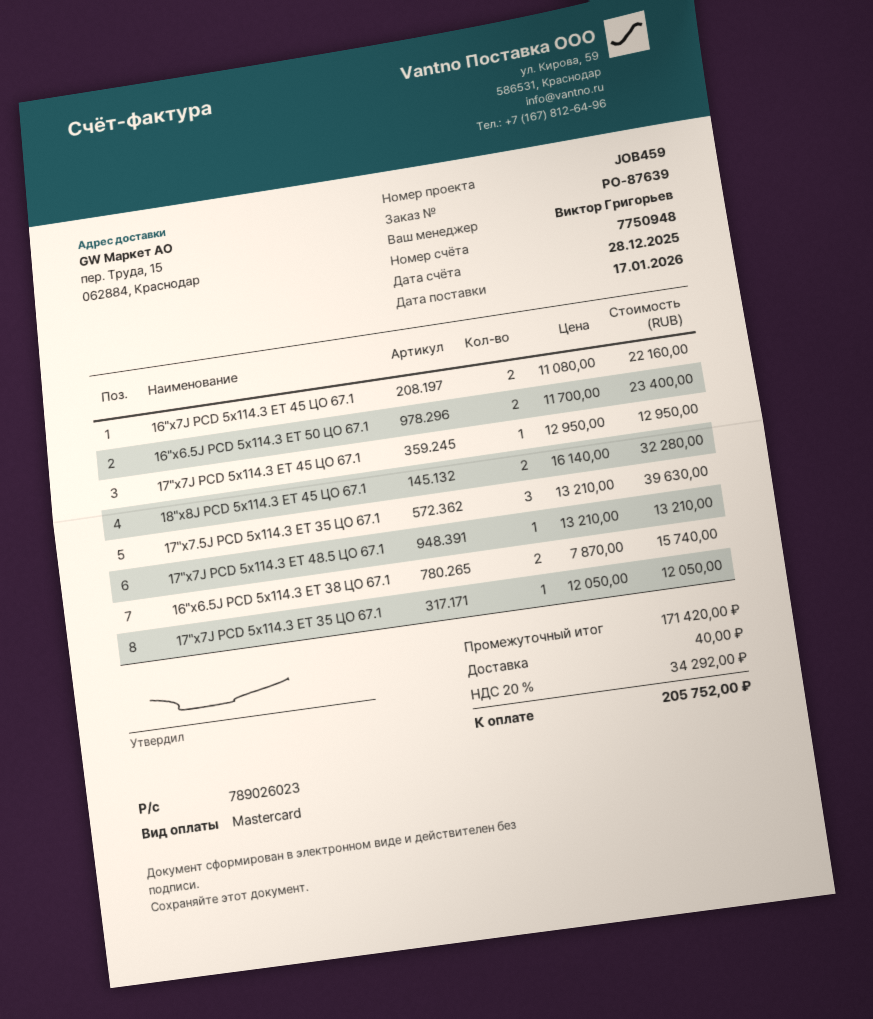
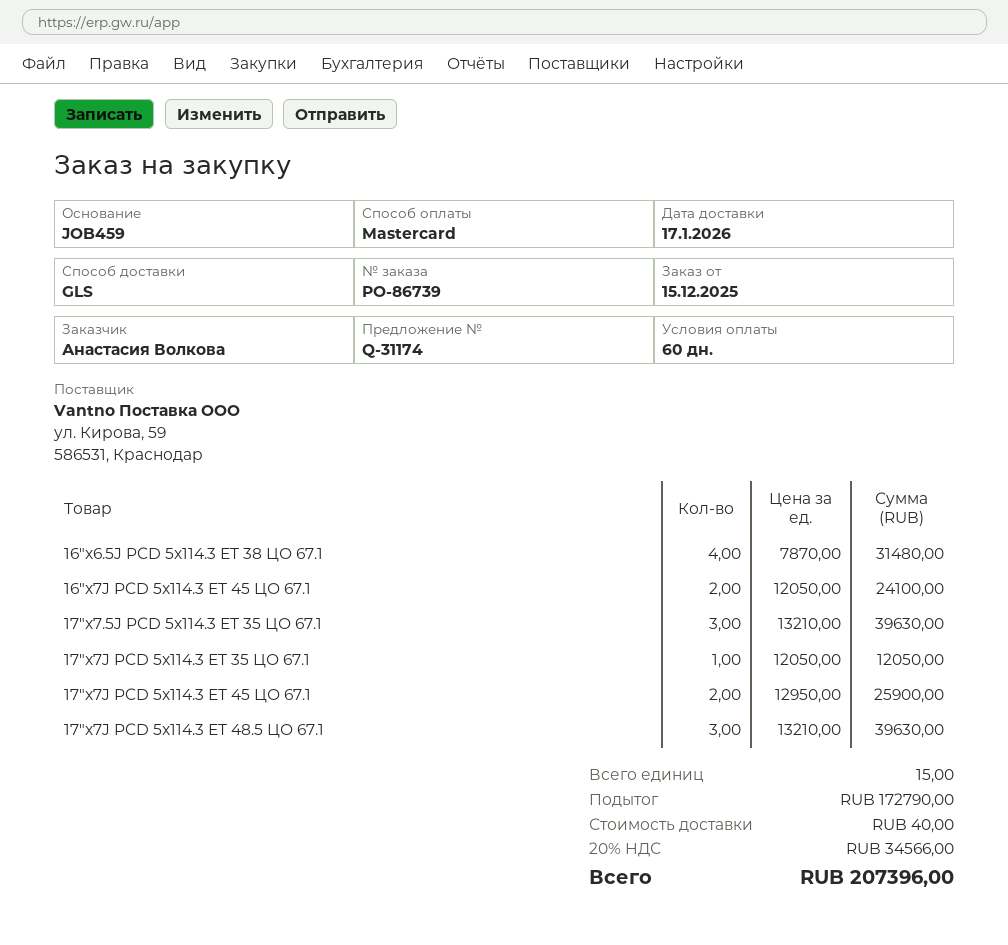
order number: PO-87639 -> PO-86739
16"x7J PCD 5x114.3 ЕТ 45 ЦО 67.1: 2 x 11080.00 = 22160.00 -> 2 x 12050.00 = 24100.00
16"x6.5J PCD 5x114.3 ЕТ 50 ЦО 67.1: 2 x 11700.00 = 23400.00 -> none
17"x7J PCD 5x114.3 ЕТ 45 ЦО 67.1: 1 x 12950.00 = 12950.00 -> 2 x 12950.00 = 25900.00
18"x8J PCD 5x114.3 ЕТ 45 ЦО 67.1: 2 x 16140.00 = 32280.00 -> none
17"x7J PCD 5x114.3 ЕТ 48.5 ЦО 67.1: 1 x 13210.00 = 13210.00 -> 3 x 13210.00 = 39630.00
16"x6.5J PCD 5x114.3 ЕТ 38 ЦО 67.1: 2 x 7870.00 = 15740.00 -> 4 x 7870.00 = 31480.00
subtotal: 171420.00 -> 172790.00
tax: 20% = 34292.00 -> 20% = 34566.00
total: 205752.00 -> 207396.00

